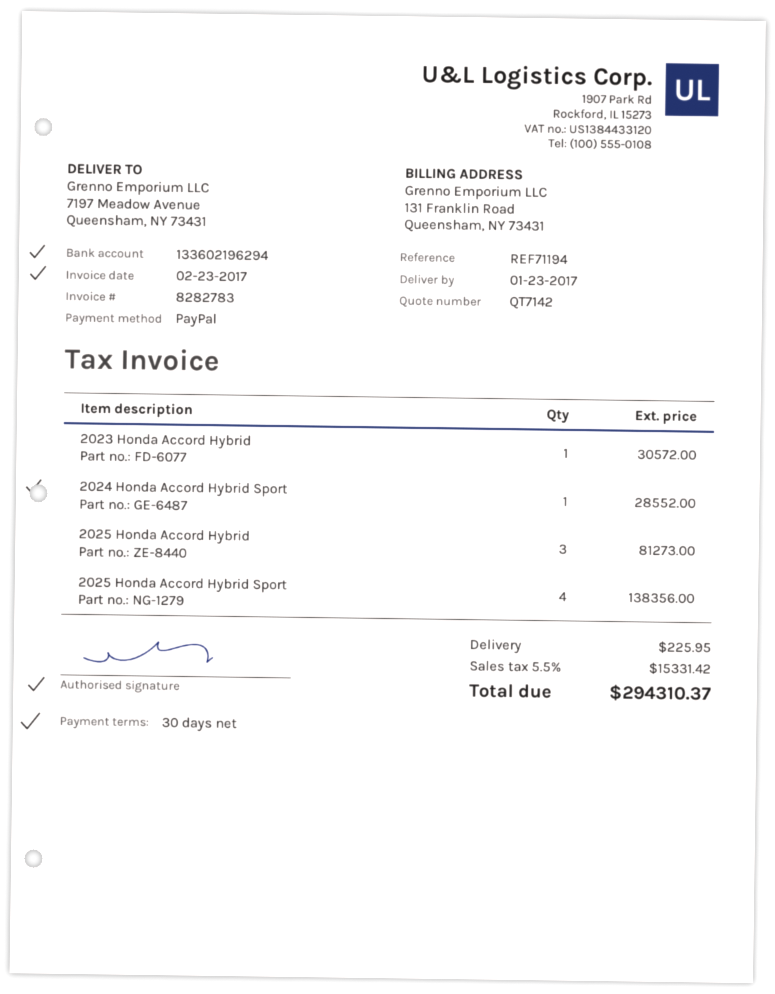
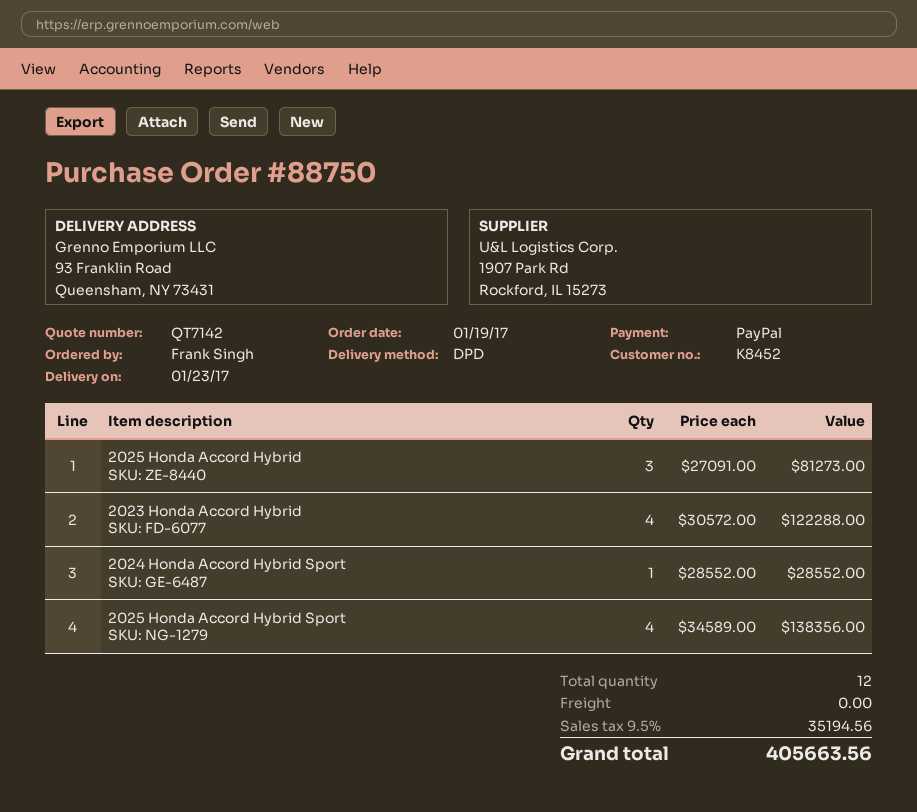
ship to: 7197 Meadow Avenue, Queensham, NY 73431 -> 93 Franklin Road, Queensham, NY 73431
2023 Honda Accord Hybrid: 1 for 30572.00 -> 4 for 122288.00
shipping: 225.95 -> 0.00
tax: 5.5% = 15331.42 -> 9.5% = 35194.56
total: 294310.37 -> 405663.56

